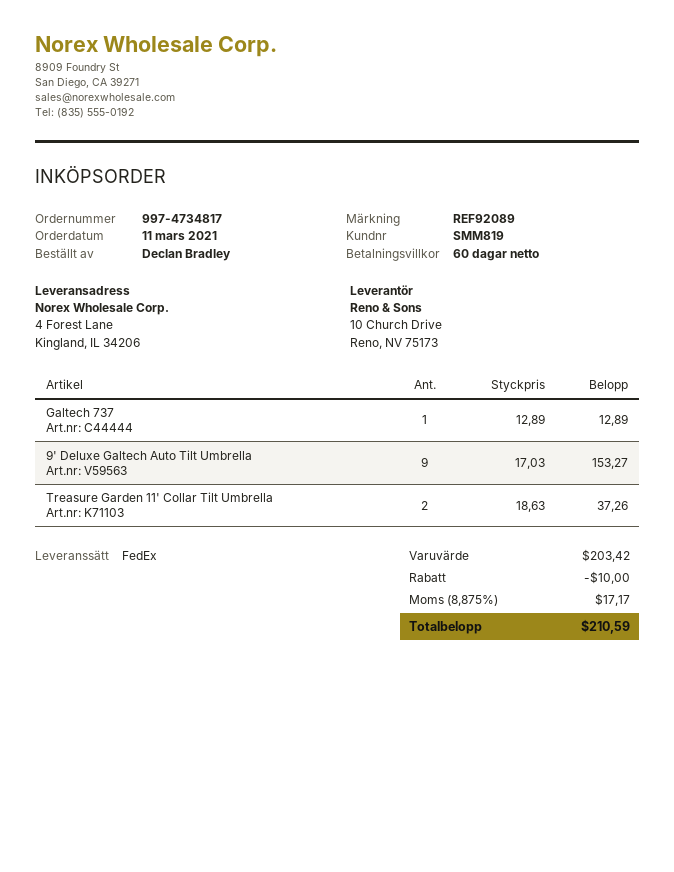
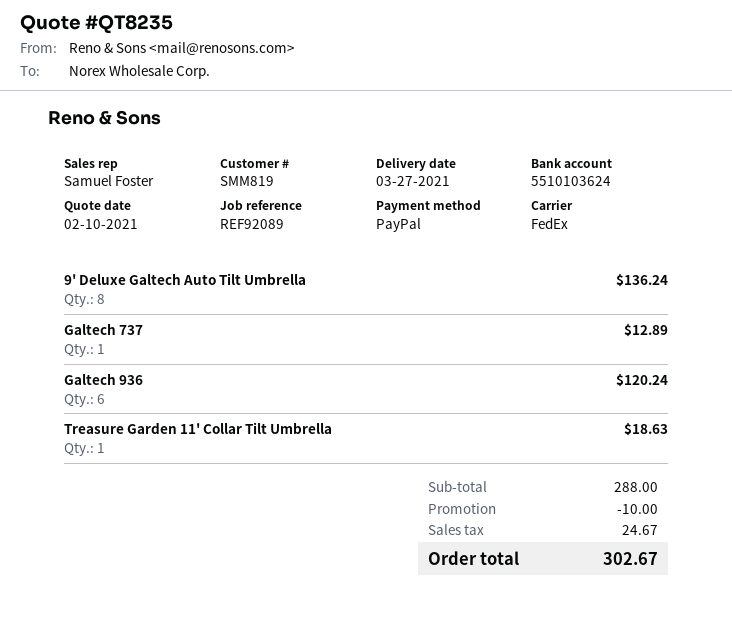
9' Deluxe Galtech Auto Tilt Umbrella: 9 for 153.27 -> 8 for 136.24
Treasure Garden 11' Collar Tilt Umbrella: 2 for 37.26 -> 1 for 18.63
Galtech 936: none -> 6 for 120.24
subtotal: 203.42 -> 288.00
tax: 17.17 -> 24.67
total: 210.59 -> 302.67

